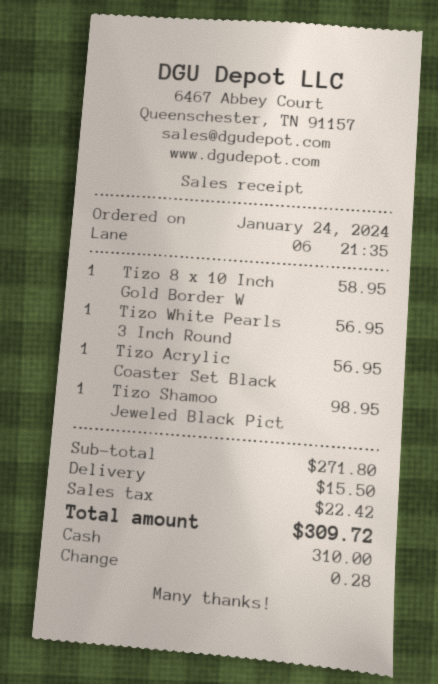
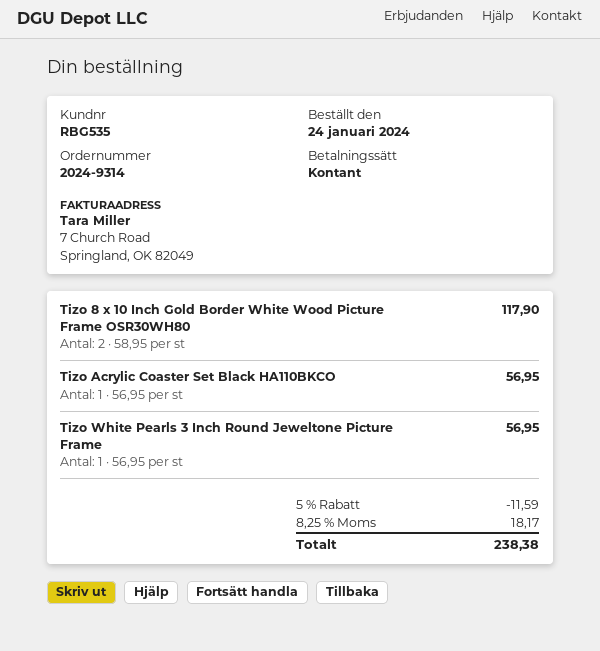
Tizo 8 x 10 Inch Gold Border W: 1 x 58.95 = 58.95 -> 2 x 58.95 = 117.90
Tizo Shamoo Jeweled Black Pict: 1 x 98.95 = 98.95 -> none
discount: none -> 5% = 11.59
shipping: 15.50 -> none
tax: 22.42 -> 18.17
total: 309.72 -> 238.38

